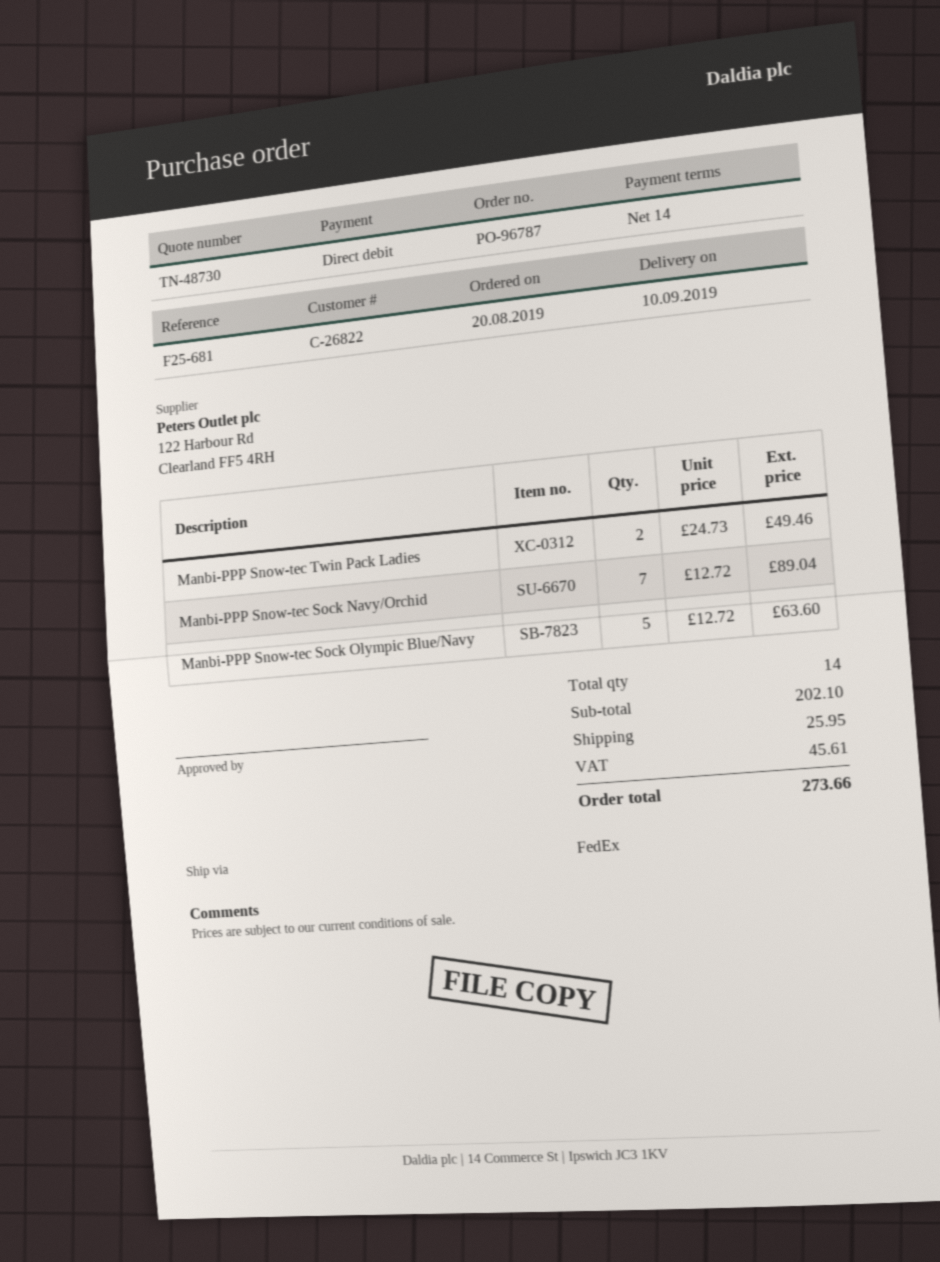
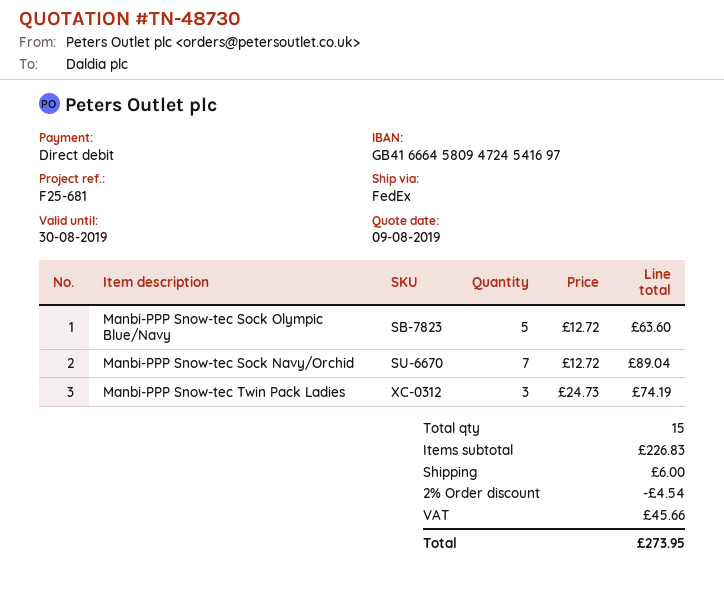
Manbi-PPP Snow-tec Twin Pack Ladies: 2 x 24.73 = 49.46 -> 3 x 24.73 = 74.19
total quantity: 14 -> 15
subtotal: 202.10 -> 226.83
discount: none -> 2% = 4.54
shipping: 25.95 -> 6.00
tax: 45.61 -> 45.66
total: 273.66 -> 273.95

